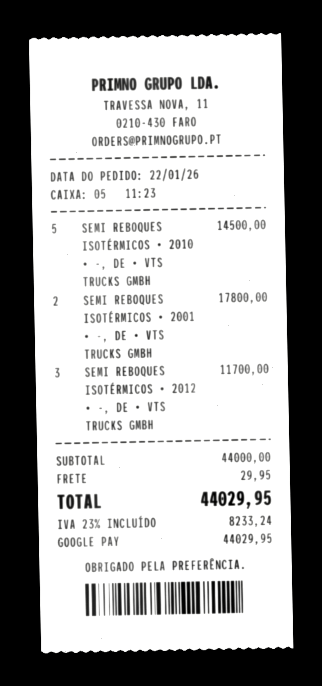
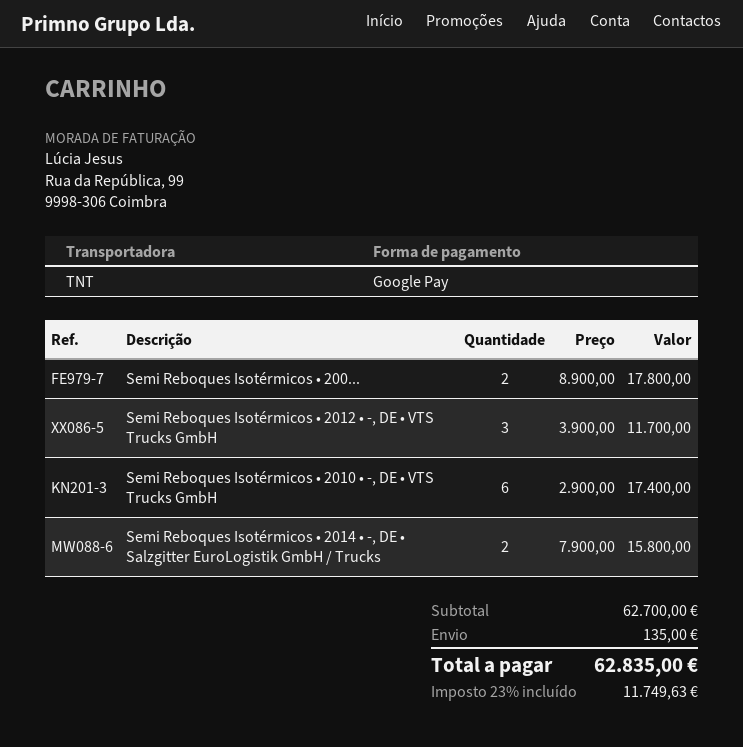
SEMI REBOQUES ISOTÉRMICOS • 2010 • -, DE • VTS TRUCKS GMBH: 5 for 14500.00 -> 6 for 17400.00
Semi Reboques Isotérmicos • 2014 • -, DE • Salzgitter EuroLogistik GmbH / Trucks: none -> 2 for 15800.00
subtotal: 44000.00 -> 62700.00
shipping: 29.95 -> 135.00
tax: 23% = 8233.24 -> 23% = 11749.63
total: 44029.95 -> 62835.00

